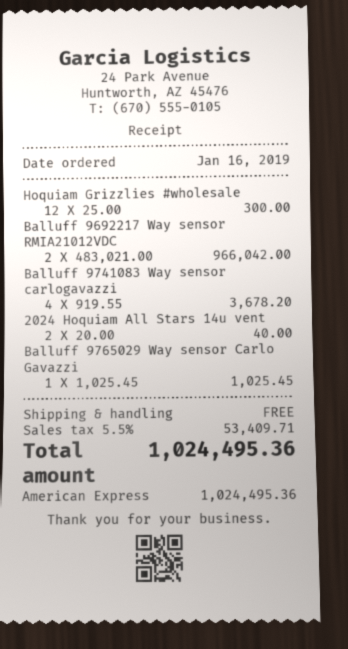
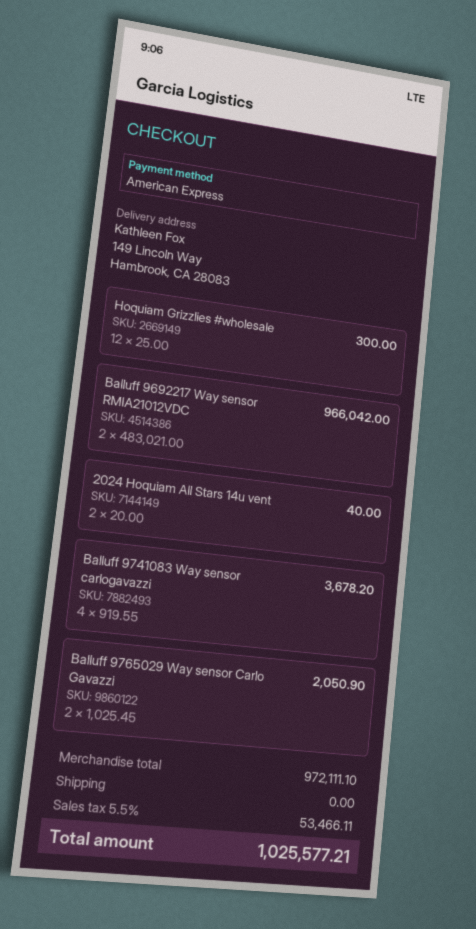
Balluff 9765029 Way sensor Carlo Gavazzi: 1 x 1025.45 = 1025.45 -> 2 x 1025.45 = 2050.90
tax: 5.5% = 53409.71 -> 5.5% = 53466.11
total: 1024495.36 -> 1025577.21

